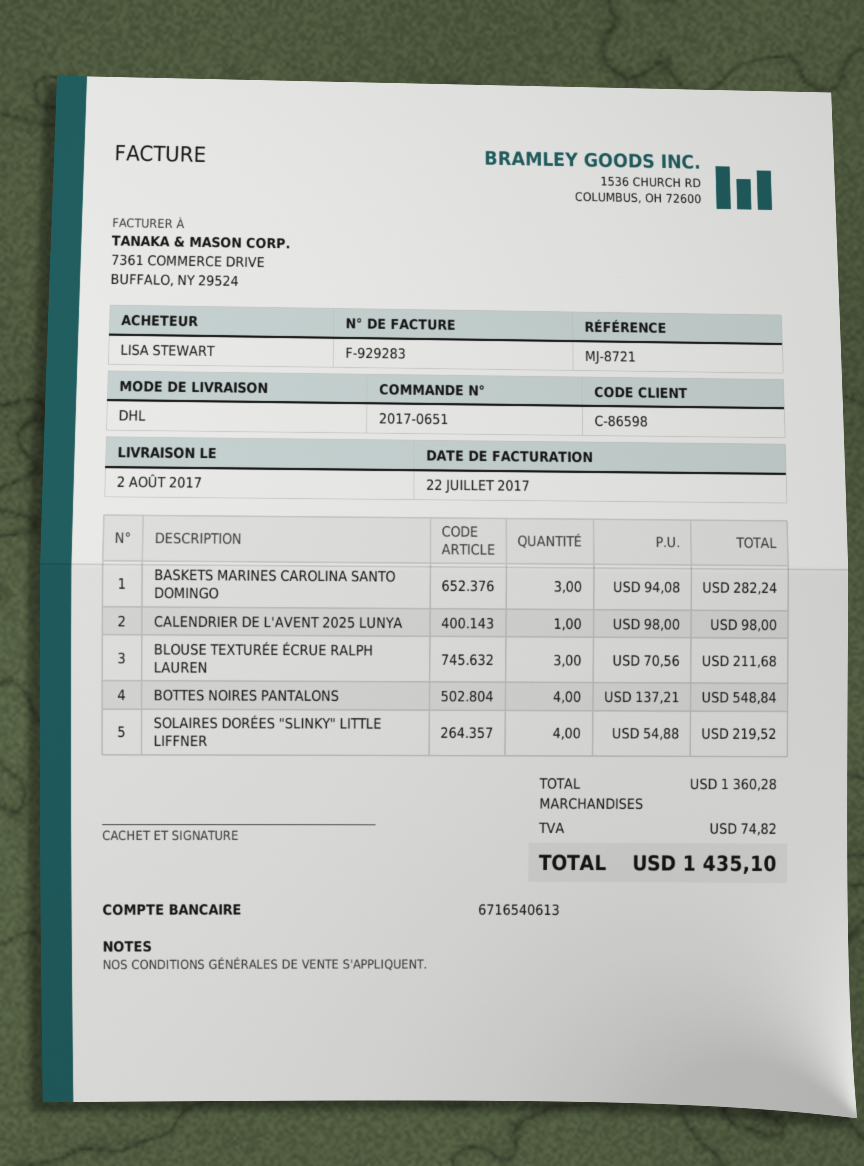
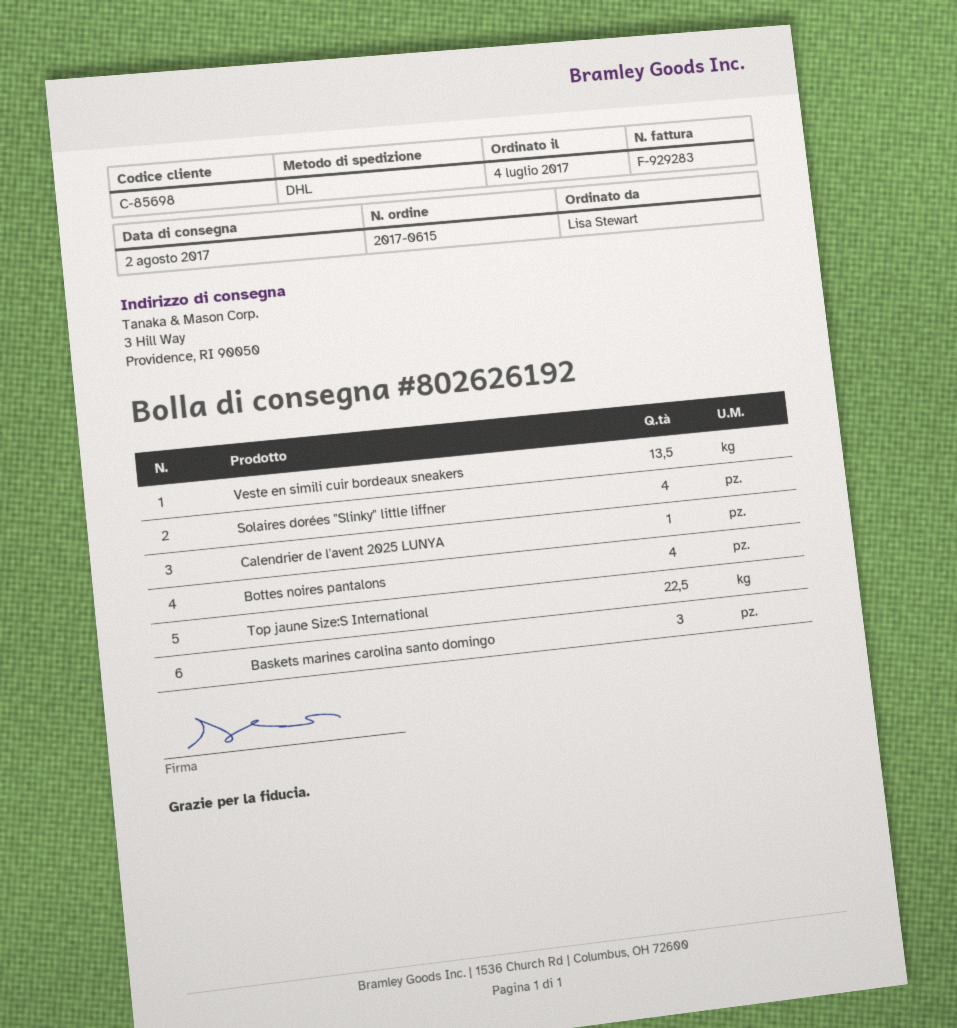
order number: 2017-0651 -> 2017-0615
customer number: C-86598 -> C-85698
BLOUSE TEXTURÉE ÉCRUE RALPH LAUREN: 3 -> none
Veste en simili cuir bordeaux sneakers: none -> 13.5
Top jaune Size:S International: none -> 22.5

